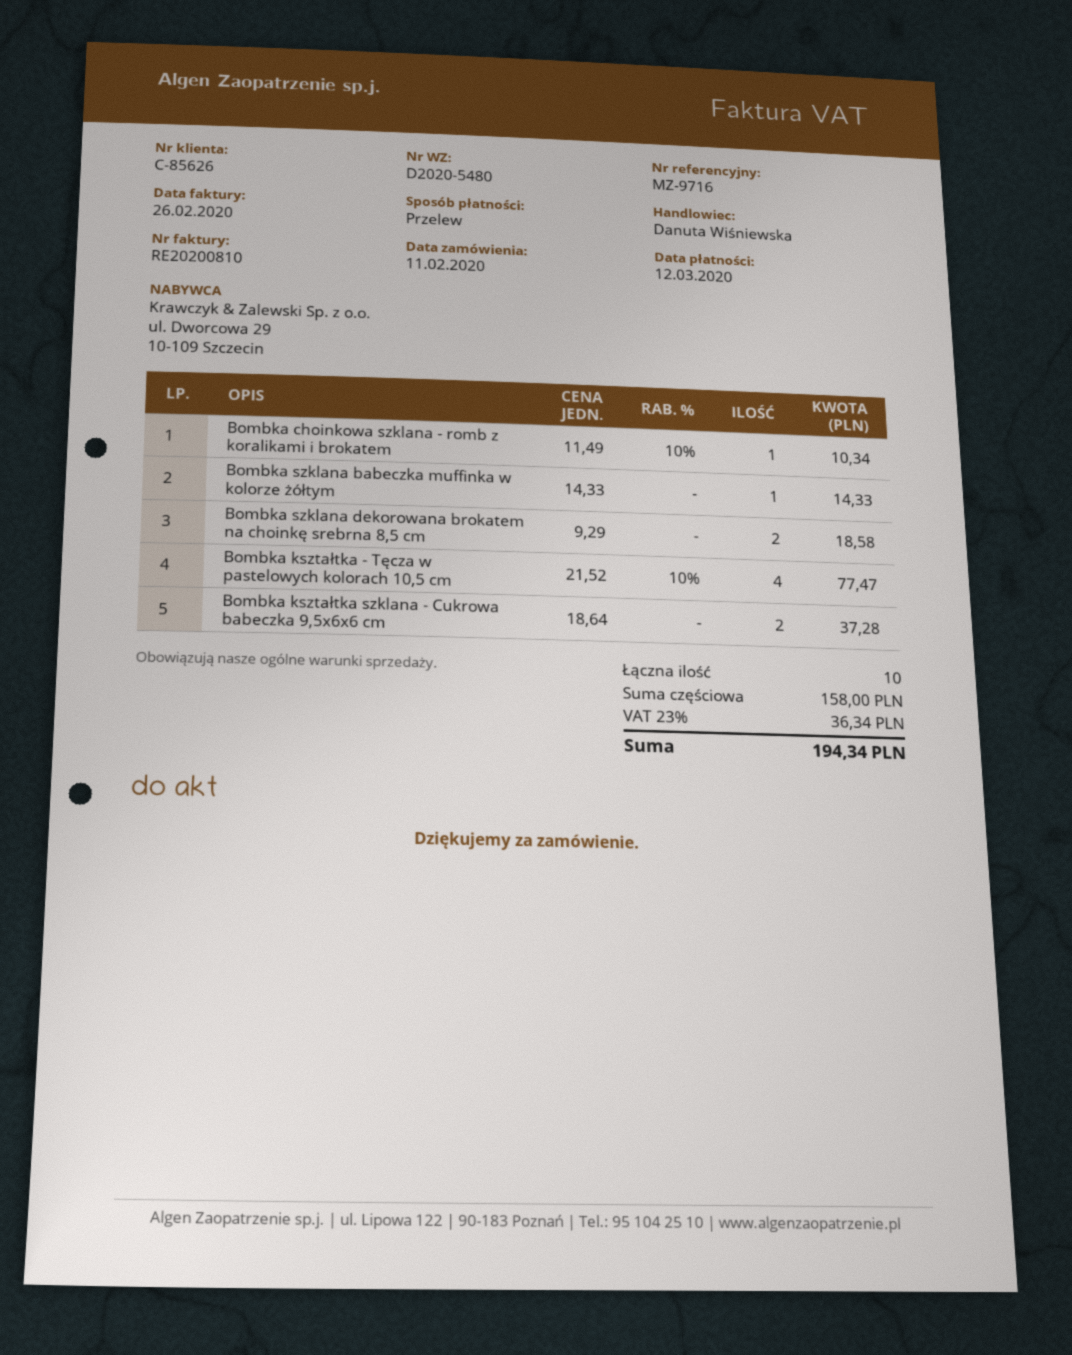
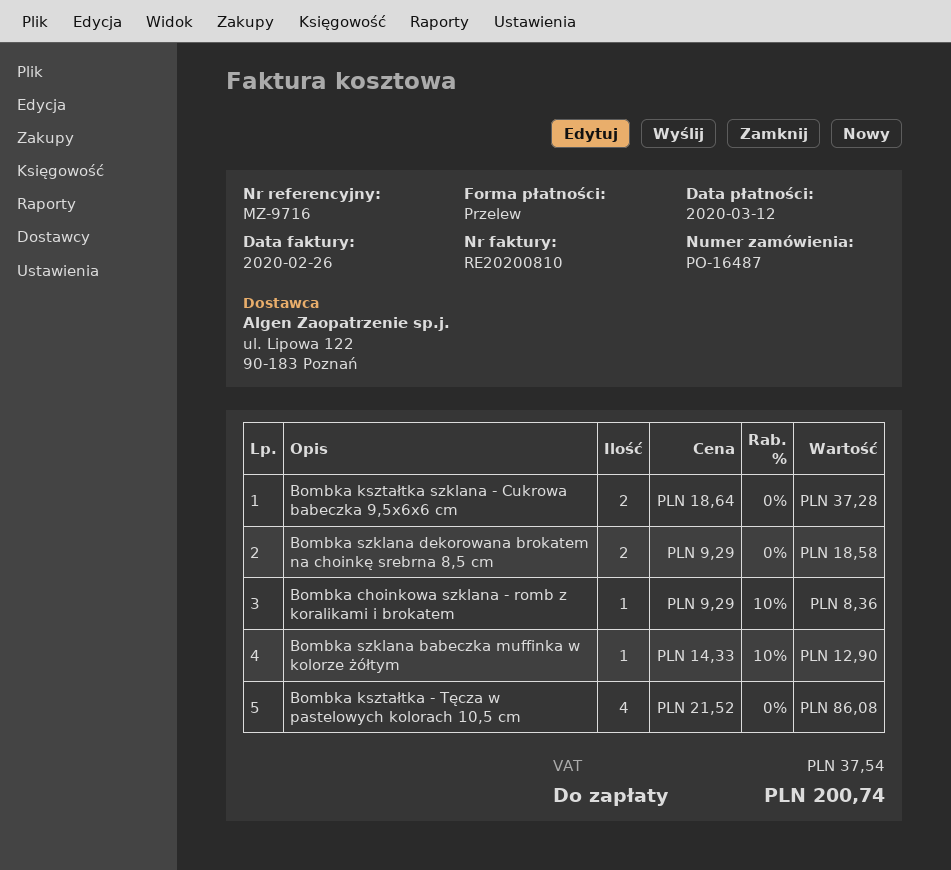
Bombka choinkowa szklana - romb z koralikami i brokatem: 1 x 11.49 - 10% = 10.34 -> 1 x 9.29 - 10% = 8.36
Bombka szklana babeczka muffinka w kolorze żółtym: 1 x 14.33 = 14.33 -> 1 x 14.33 - 10% = 12.90
Bombka kształtka - Tęcza w pastelowych kolorach 10,5 cm: 4 x 21.52 - 10% = 77.47 -> 4 x 21.52 = 86.08
tax: 36.34 -> 37.54
total: 194.34 -> 200.74

